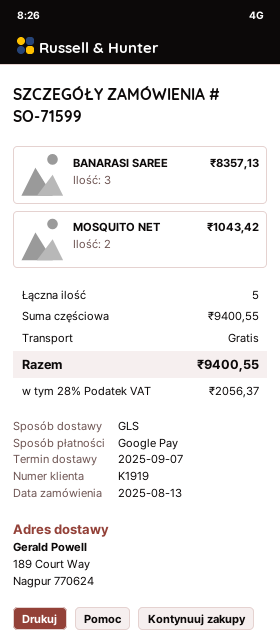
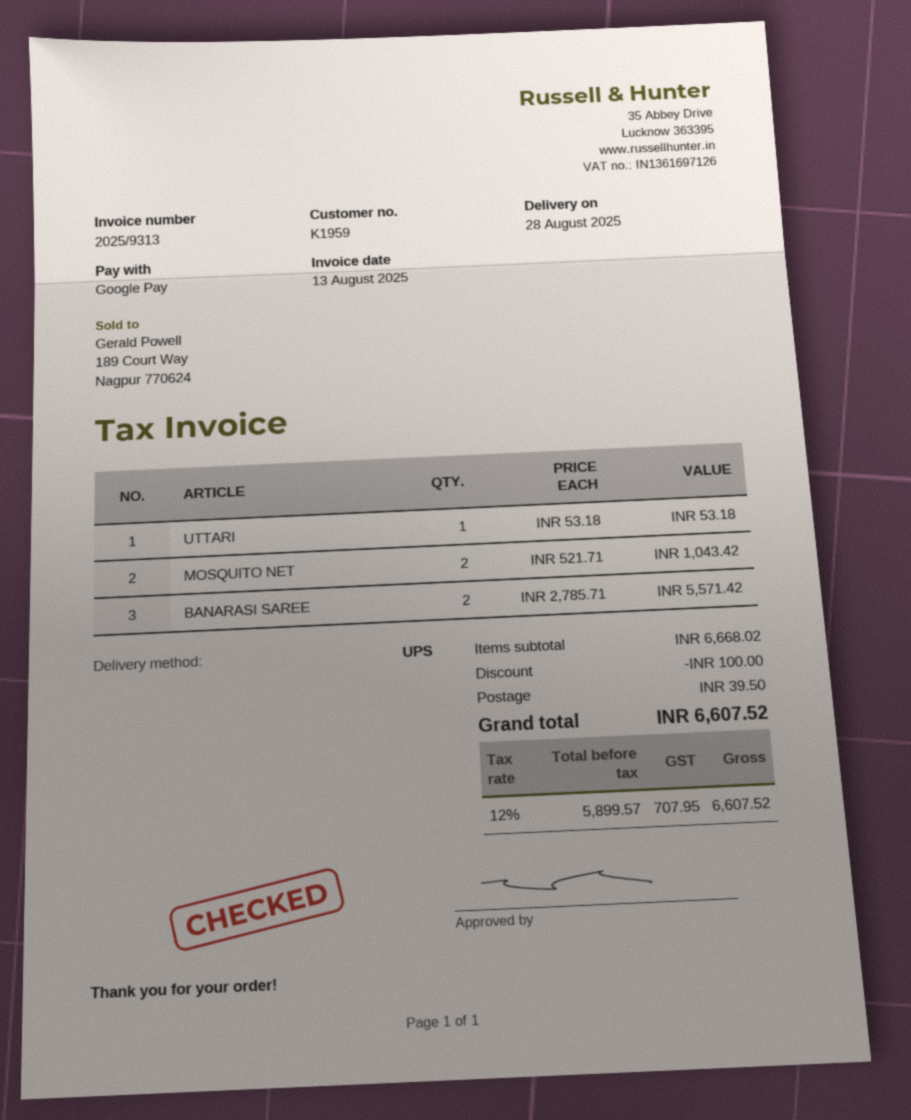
delivery date: 2025-09-07 -> 2025-08-28
customer number: K1919 -> K1959
shipping method: GLS -> UPS
BANARASI SAREE: 3 for 8357.13 -> 2 for 5571.42
UTTARI: none -> 1 for 53.18
subtotal: 9400.55 -> 6668.02
discount: none -> 100.00
shipping: 0.00 -> 39.50
tax: 28% = 2056.37 -> 12% = 707.95
total: 9400.55 -> 6607.52

